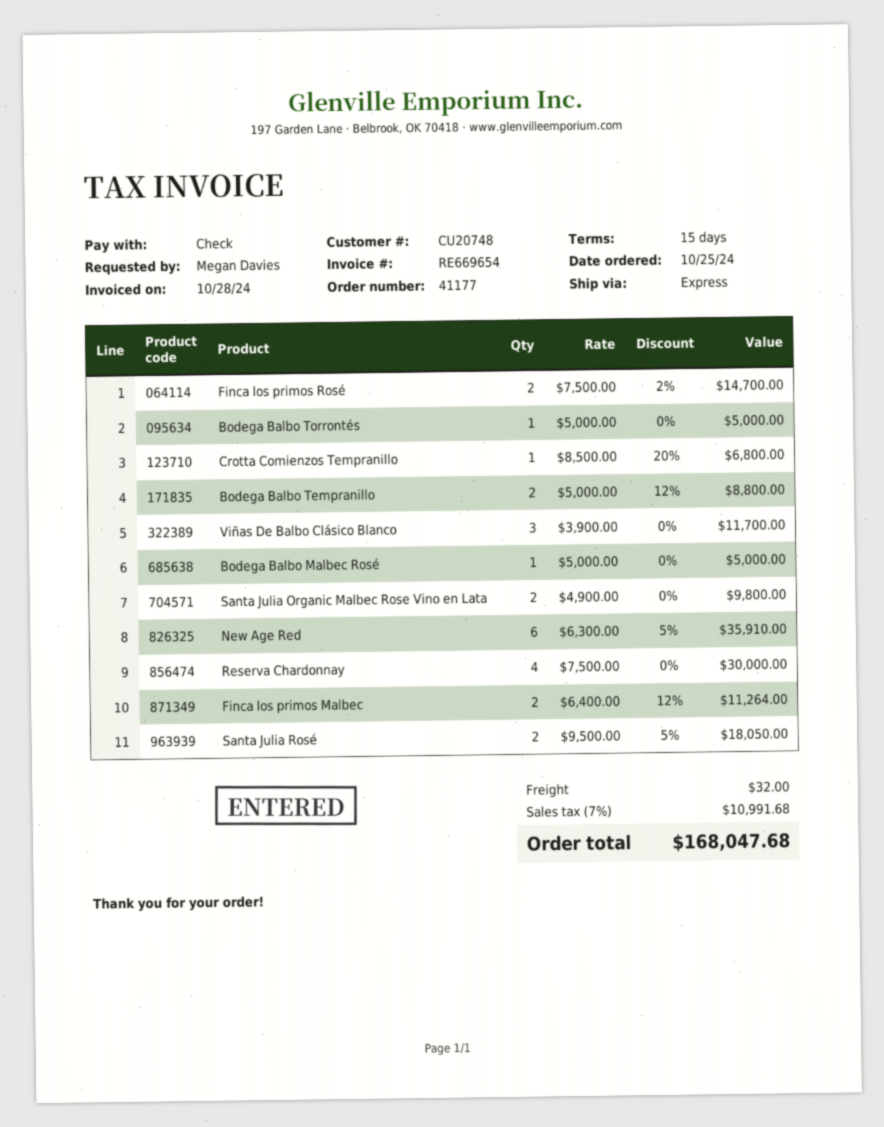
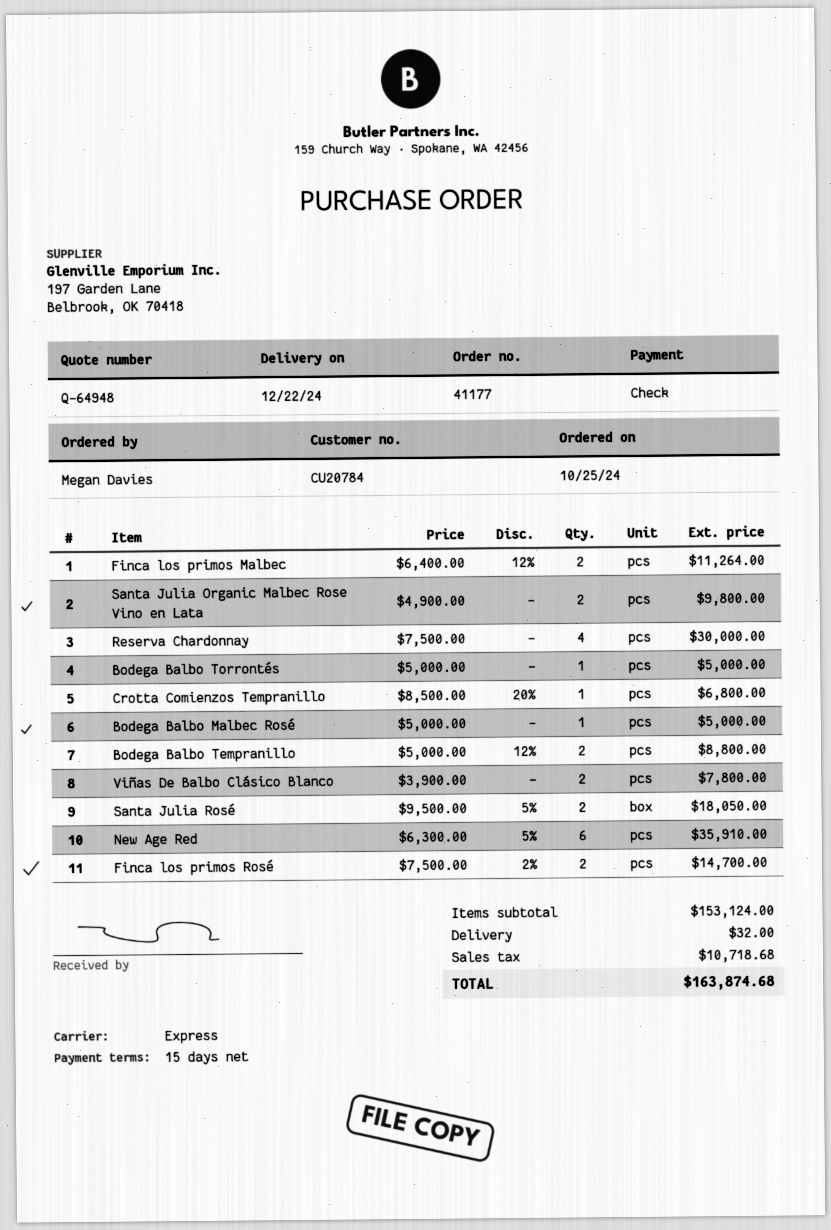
customer number: CU20748 -> CU20784
Viñas De Balbo Clásico Blanco: 3 x 3900.00 = 11700.00 -> 2 x 3900.00 = 7800.00
tax: 10991.68 -> 10718.68
total: 168047.68 -> 163874.68

